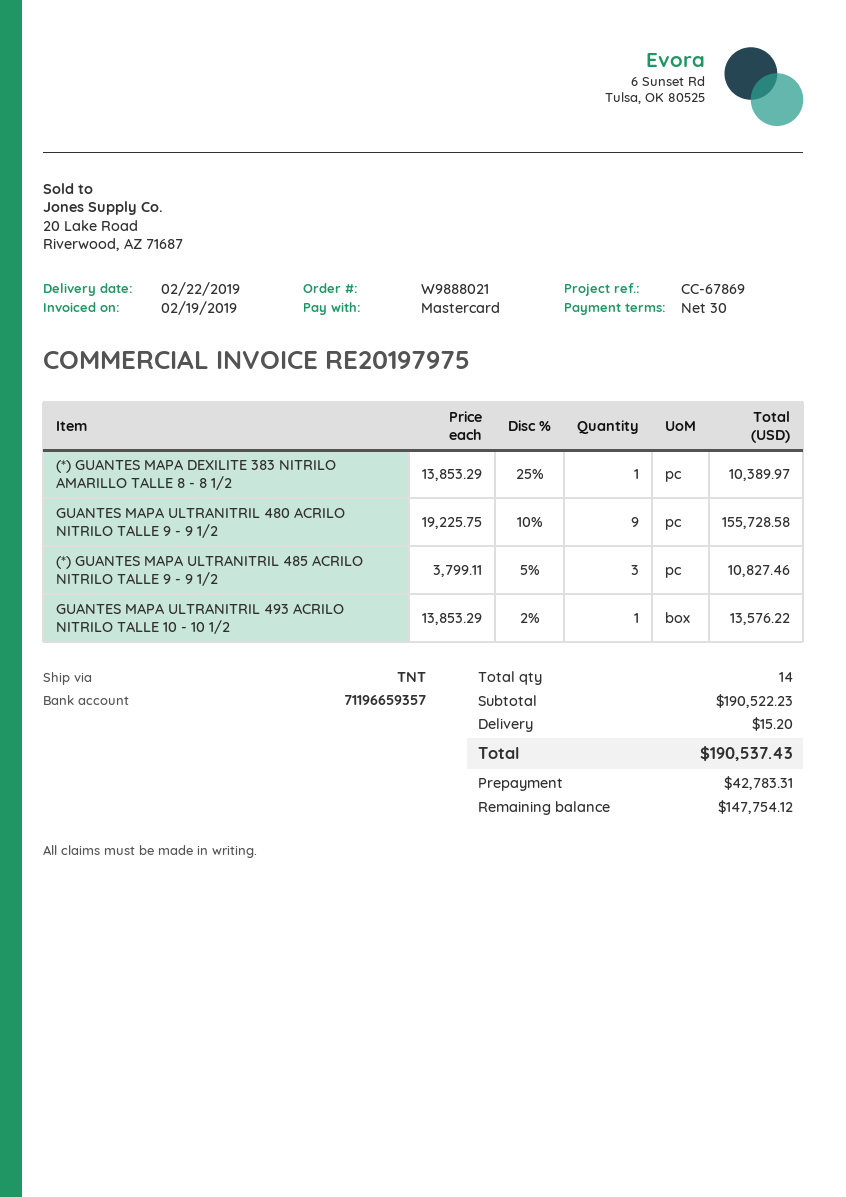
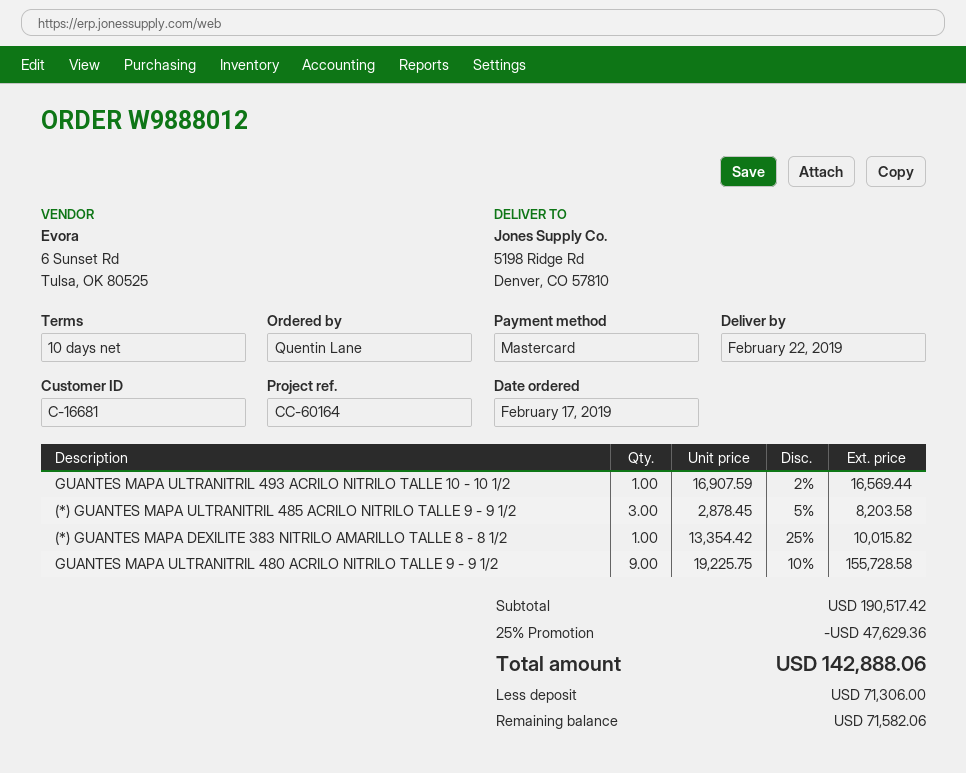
order number: W9888021 -> W9888012
payment terms: 30 days -> 10 days
reference: CC-67869 -> CC-60164
(*) GUANTES MAPA DEXILITE 383 NITRILO AMARILLO TALLE 8 - 8 1/2: 1 x 13853.29 - 25% = 10389.97 -> 1 x 13354.42 - 25% = 10015.82
(*) GUANTES MAPA ULTRANITRIL 485 ACRILO NITRILO TALLE 9 - 9 1/2: 3 x 3799.11 - 5% = 10827.46 -> 3 x 2878.45 - 5% = 8203.58
GUANTES MAPA ULTRANITRIL 493 ACRILO NITRILO TALLE 10 - 10 1/2: 1 x 13853.29 - 2% = 13576.22 -> 1 x 16907.59 - 2% = 16569.44
subtotal: 190522.23 -> 190517.42
discount: none -> 25% = 47629.36
shipping: 15.20 -> none
total: 190537.43 -> 142888.06
deposit: 42783.31 -> 71306.00
balance: 147754.12 -> 71582.06

